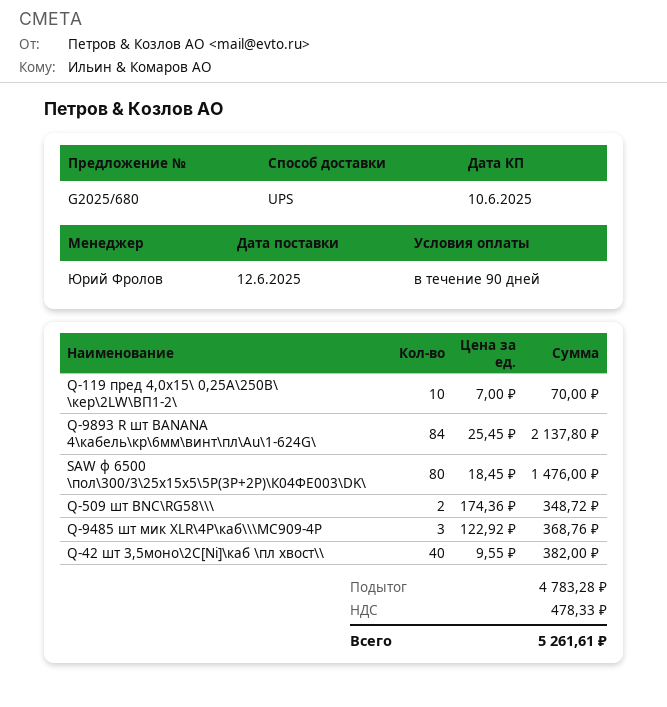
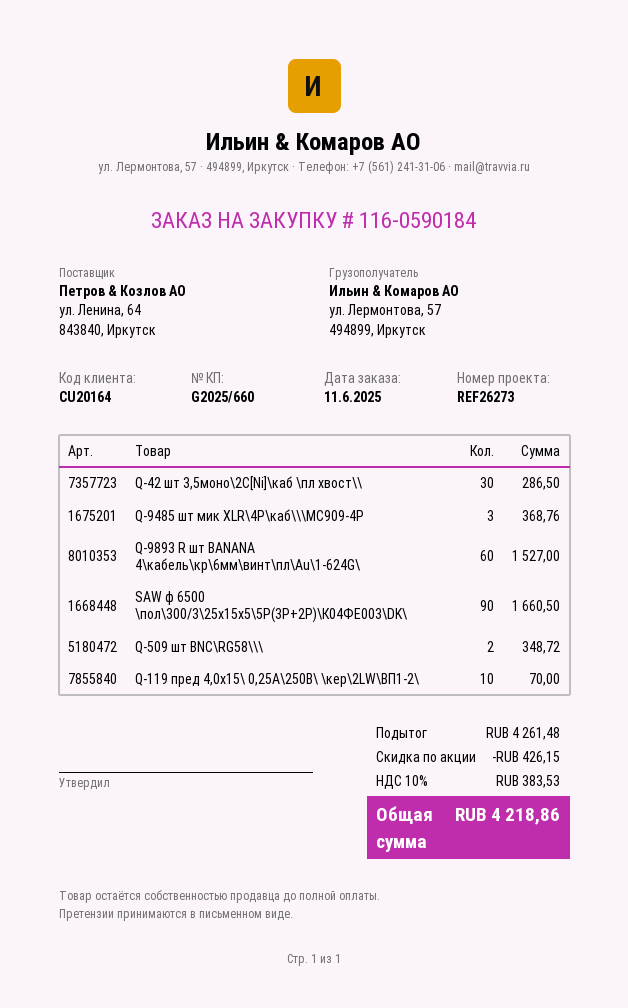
quote number: G2025/680 -> G2025/660
Q-9893 R шт BANANA 4\кабель\кр\6мм\винт\пл\Au\1-624G\: 84 for 2137.80 -> 60 for 1527.00
SAW ф 6500 \пол\300/3\25x15x5\5P(3P+2P)\К04ФЕ003\DK\: 80 for 1476.00 -> 90 for 1660.50
Q-42 шт 3,5моно\2C[Ni]\каб \пл хвост\\: 40 for 382.00 -> 30 for 286.50
subtotal: 4783.28 -> 4261.48
discount: none -> 426.15
tax: 478.33 -> 383.53
total: 5261.61 -> 4218.86

